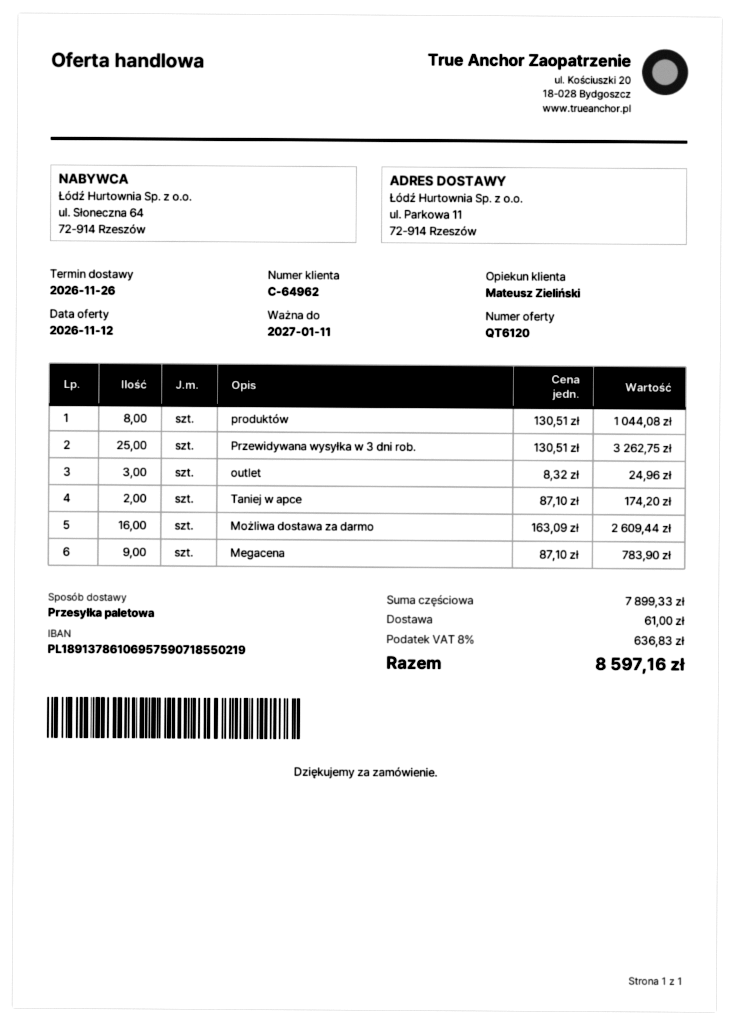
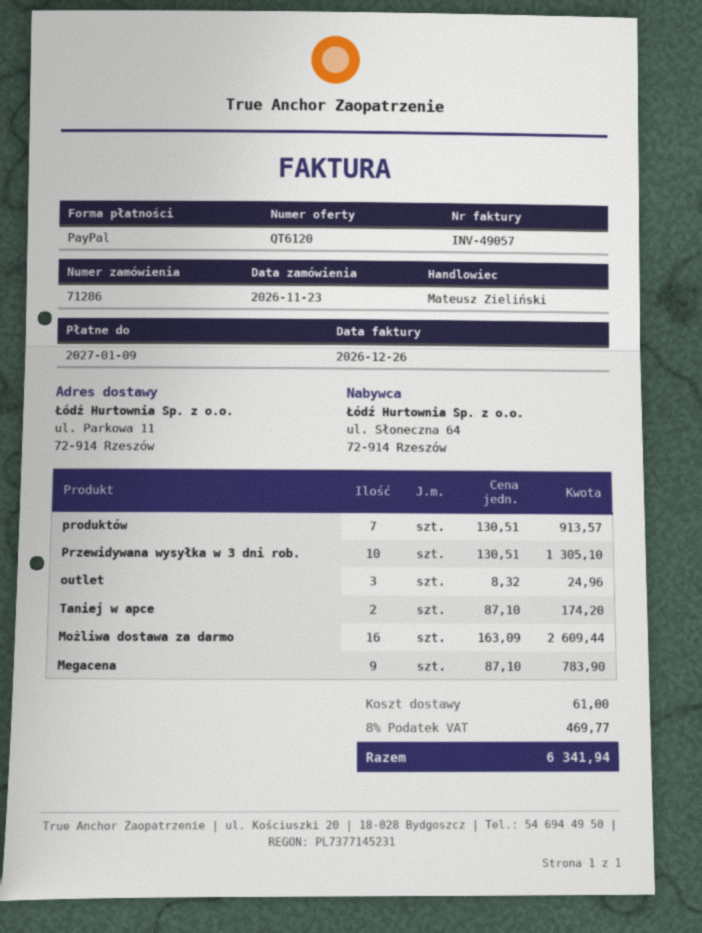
produktów: 8 x 130.51 = 1044.08 -> 7 x 130.51 = 913.57
Przewidywana wysyłka w 3 dni rob.: 25 x 130.51 = 3262.75 -> 10 x 130.51 = 1305.10
tax: 8% = 636.83 -> 8% = 469.77
total: 8597.16 -> 6341.94

